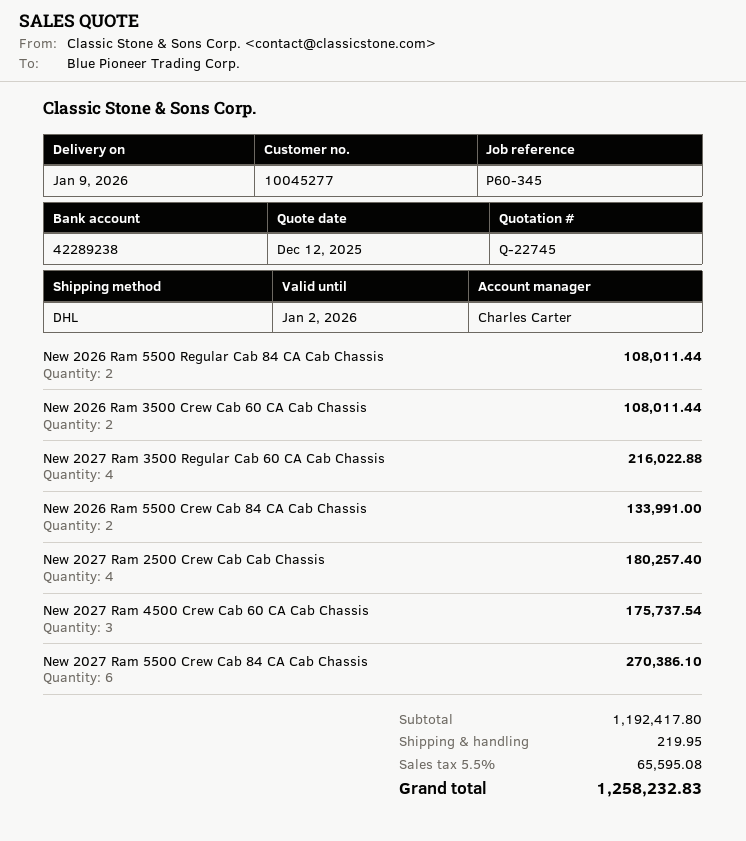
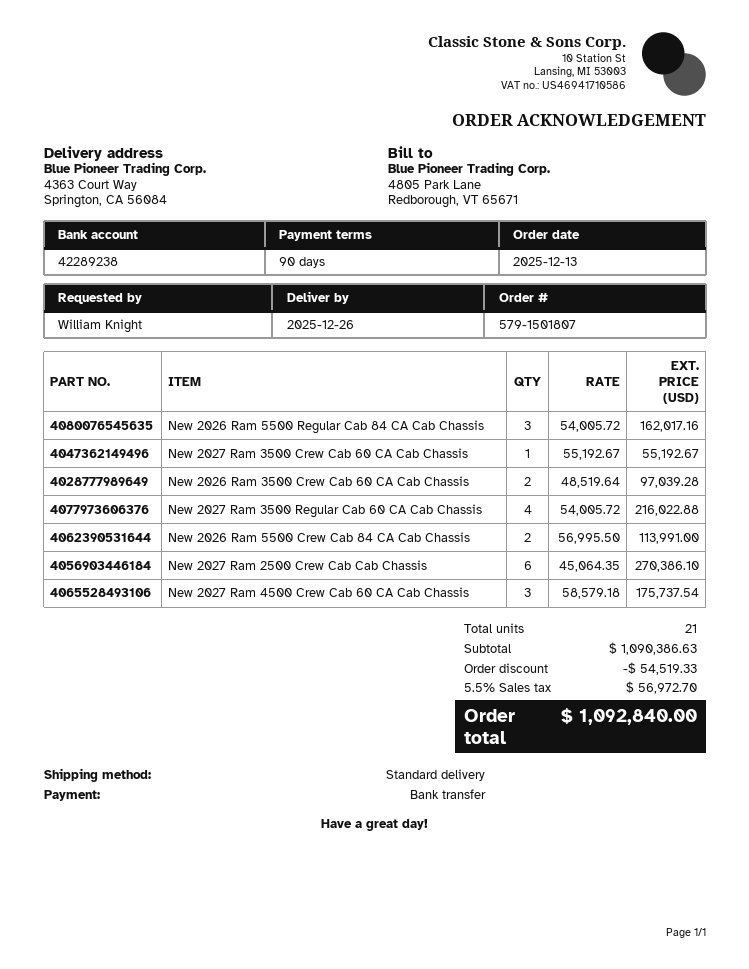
delivery date: 2026-01-09 -> 2025-12-26
shipping method: DHL -> standard
New 2026 Ram 5500 Regular Cab 84 CA Cab Chassis: 2 for 108011.44 -> 3 for 162017.16
New 2026 Ram 3500 Crew Cab 60 CA Cab Chassis: 2 for 108011.44 -> 2 for 97039.28
New 2026 Ram 5500 Crew Cab 84 CA Cab Chassis: 2 for 133991.00 -> 2 for 113991.00
New 2027 Ram 2500 Crew Cab Cab Chassis: 4 for 180257.40 -> 6 for 270386.10
New 2027 Ram 5500 Crew Cab 84 CA Cab Chassis: 6 for 270386.10 -> none
New 2027 Ram 3500 Crew Cab 60 CA Cab Chassis: none -> 1 for 55192.67
subtotal: 1192417.80 -> 1090386.63
discount: none -> 54519.33
shipping: 219.95 -> none
tax: 5.5% = 65595.08 -> 5.5% = 56972.70
total: 1258232.83 -> 1092840.00

